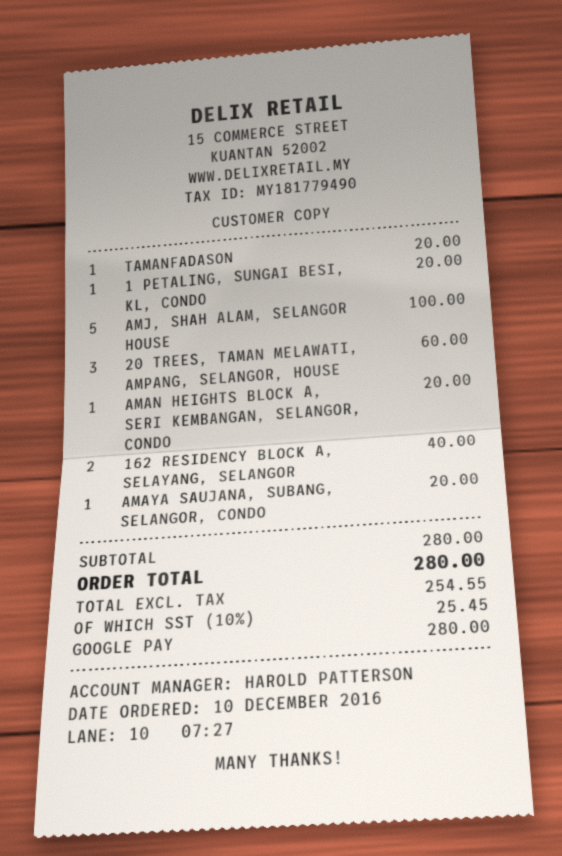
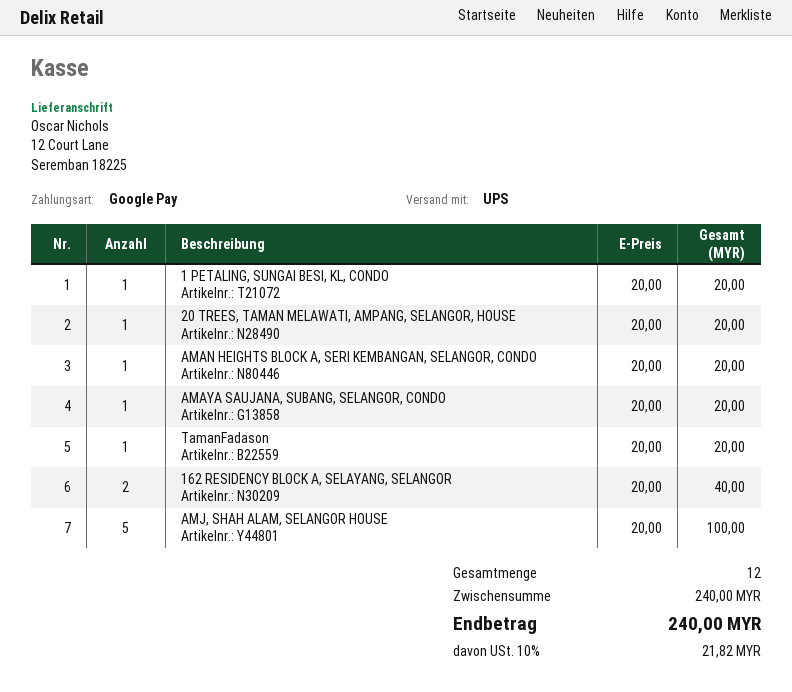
20 TREES, TAMAN MELAWATI, AMPANG, SELANGOR, HOUSE: 3 for 60.00 -> 1 for 20.00
subtotal: 280.00 -> 240.00
tax: 10% = 25.45 -> 10% = 21.82
total: 280.00 -> 240.00

